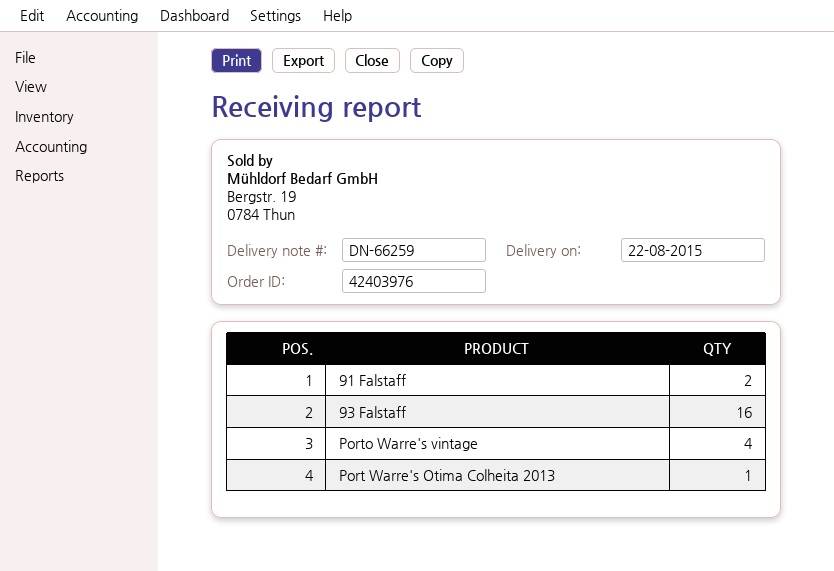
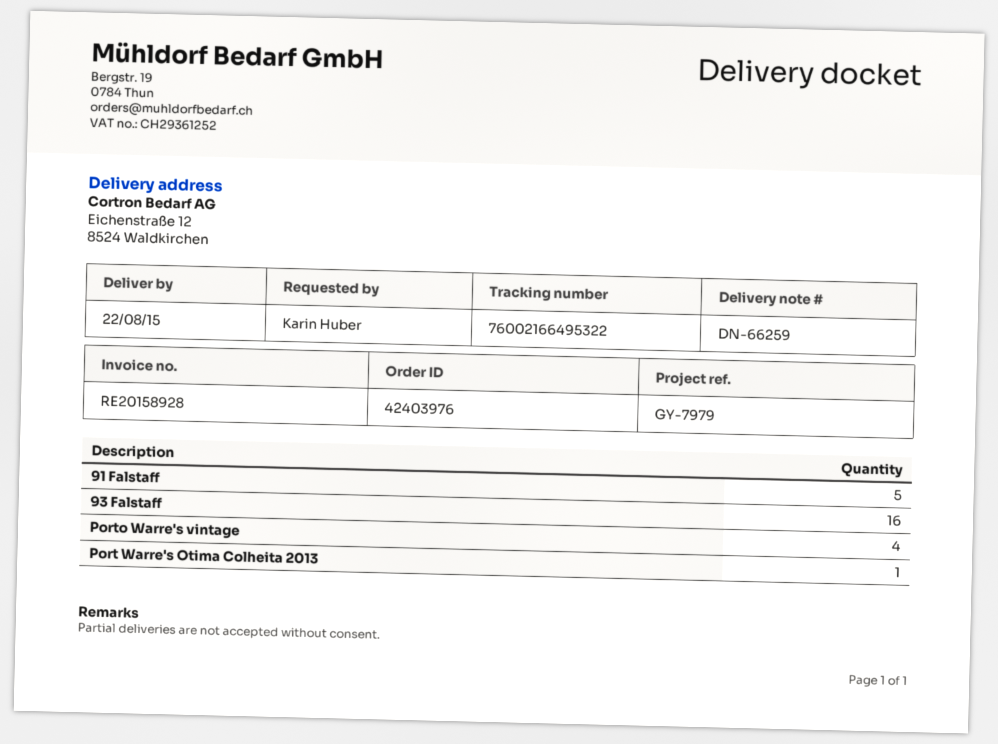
91 Falstaff: 2 -> 5

